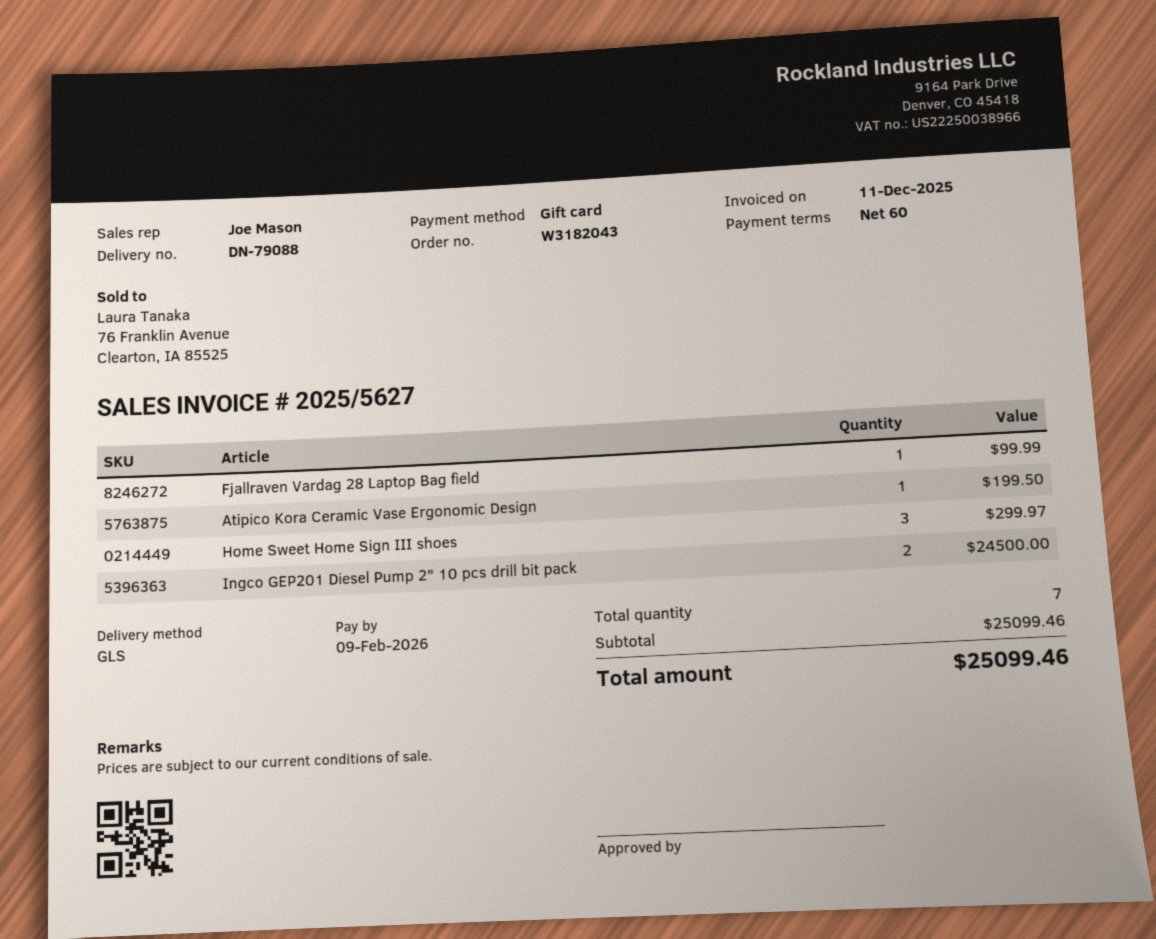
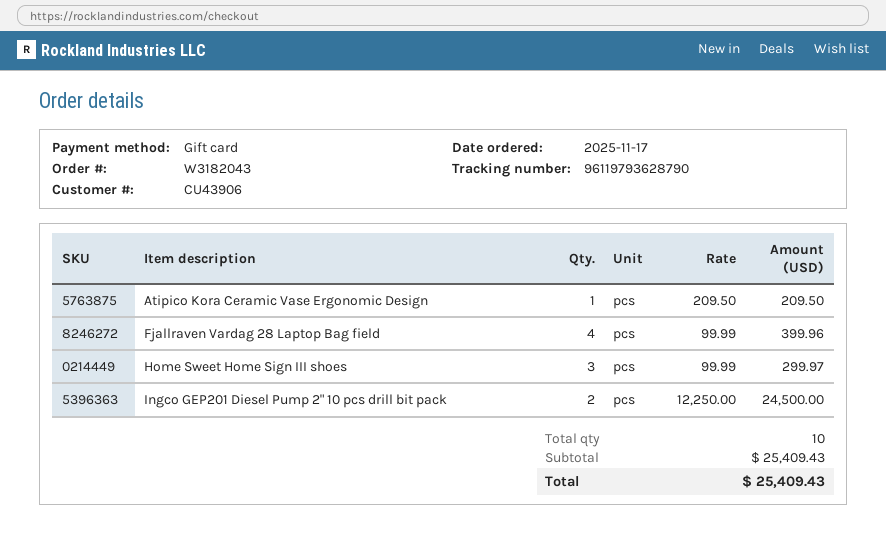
Fjallraven Vardag 28 Laptop Bag field: 1 for 99.99 -> 4 for 399.96
Atipico Kora Ceramic Vase Ergonomic Design: 1 for 199.50 -> 1 for 209.50
total quantity: 7 -> 10
subtotal: 25099.46 -> 25409.43
total: 25099.46 -> 25409.43

